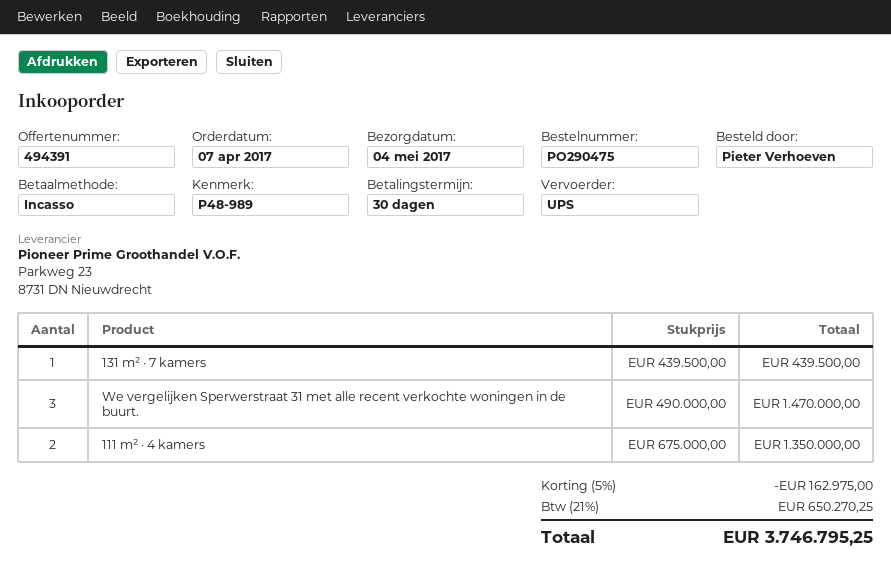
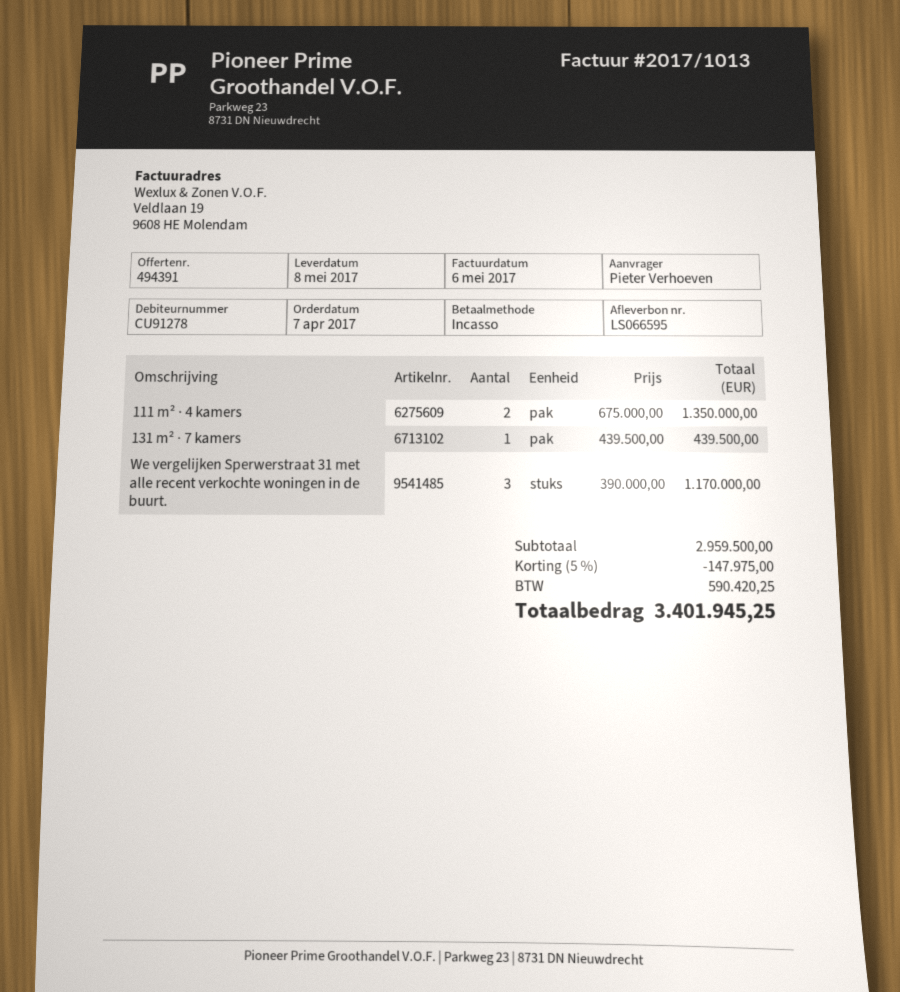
delivery date: 2017-05-04 -> 2017-05-08
We vergelijken Sperwerstraat 31 met alle recent verkochte woningen in de buurt.: 3 x 490000.00 = 1470000.00 -> 3 x 390000.00 = 1170000.00
discount: 5% = 162975.00 -> 5% = 147975.00
tax: 650270.25 -> 590420.25
total: 3746795.25 -> 3401945.25

